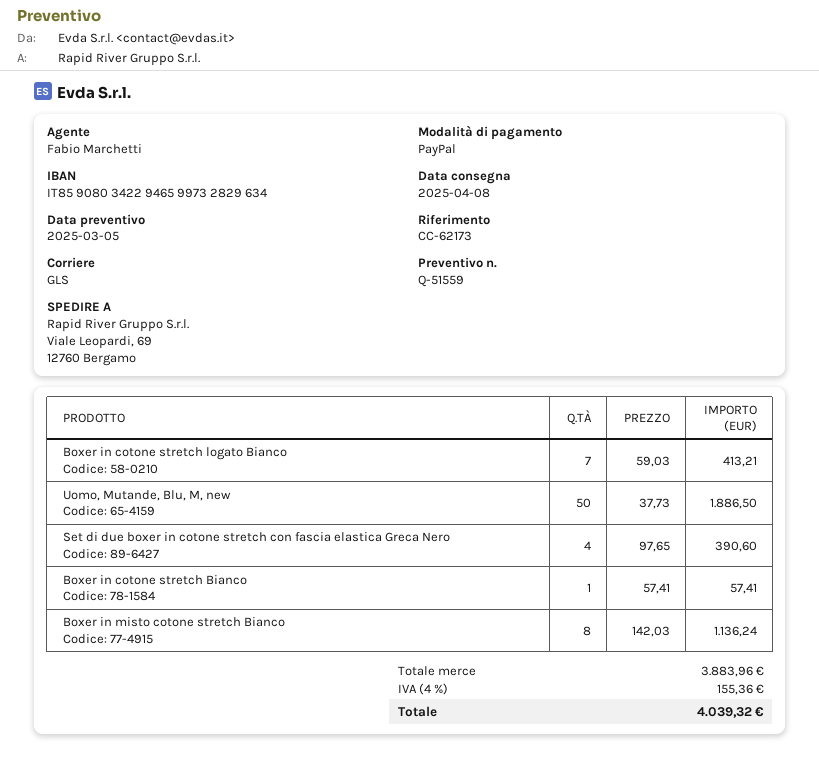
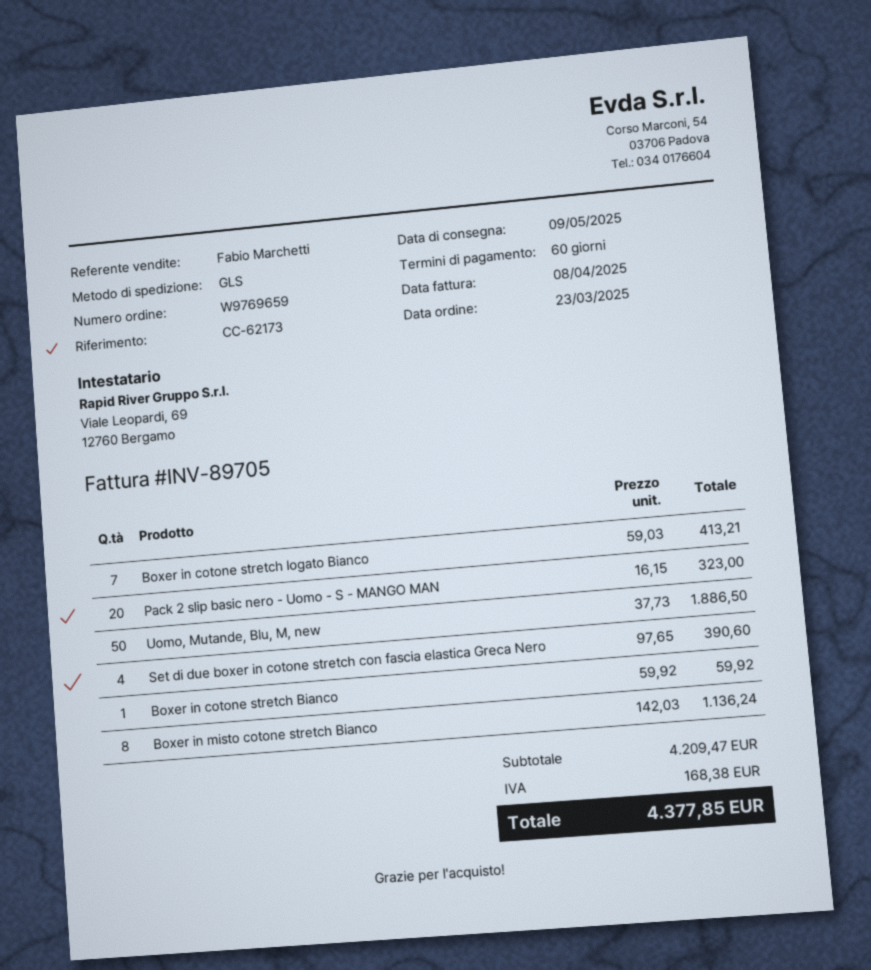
delivery date: 2025-04-08 -> 2025-05-09
Boxer in cotone stretch Bianco: 1 x 57.41 = 57.41 -> 1 x 59.92 = 59.92
Pack 2 slip basic nero - Uomo - S - MANGO MAN: none -> 20 x 16.15 = 323.00
subtotal: 3883.96 -> 4209.47
tax: 155.36 -> 168.38
total: 4039.32 -> 4377.85

